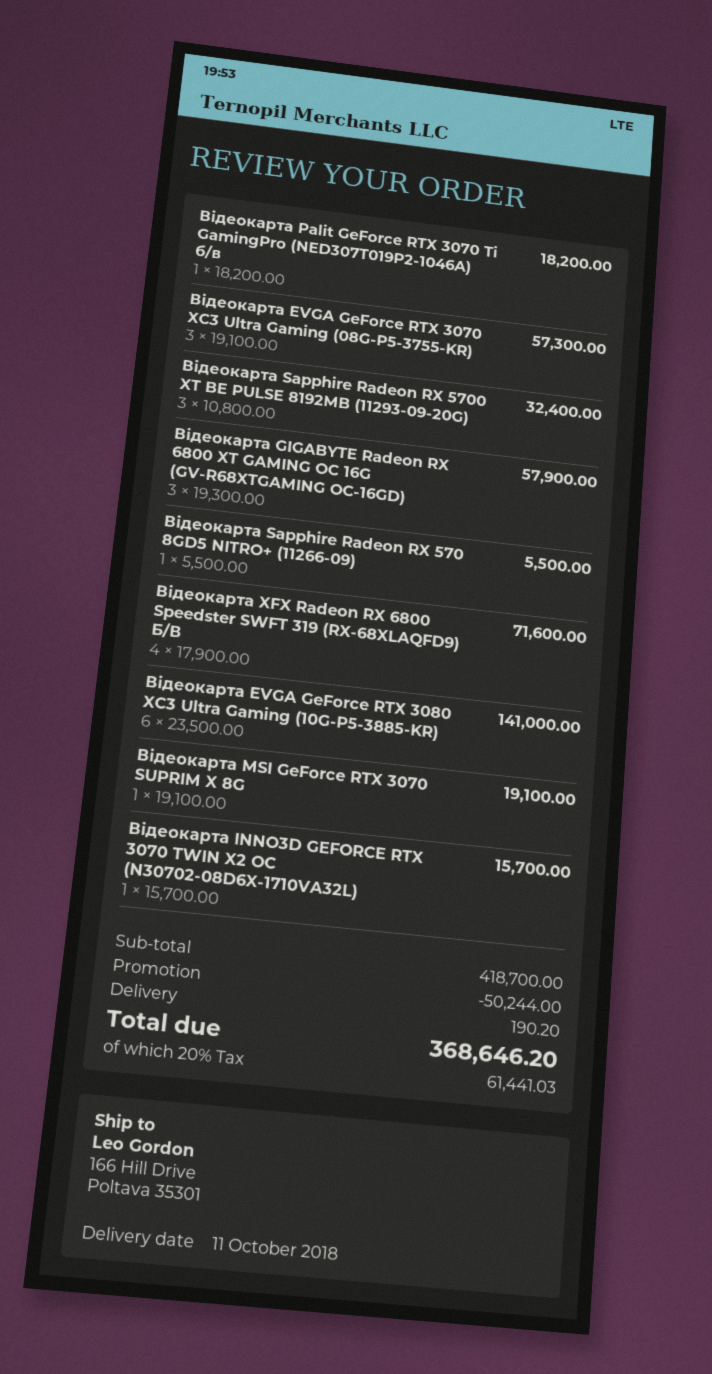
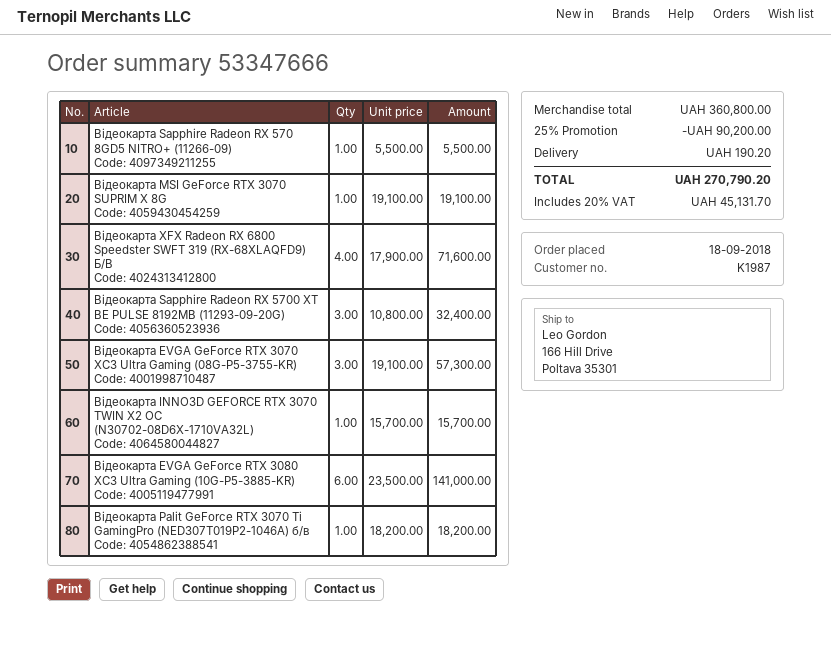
Відеокарта GIGABYTE Radeon RX 6800 XT GAMING OC 16G (GV-R68XTGAMING OC-16GD): 3 x 19300.00 = 57900.00 -> none
subtotal: 418700.00 -> 360800.00
discount: 50244.00 -> 90200.00
tax: 20% = 61441.03 -> 20% = 45131.70
total: 368646.20 -> 270790.20

